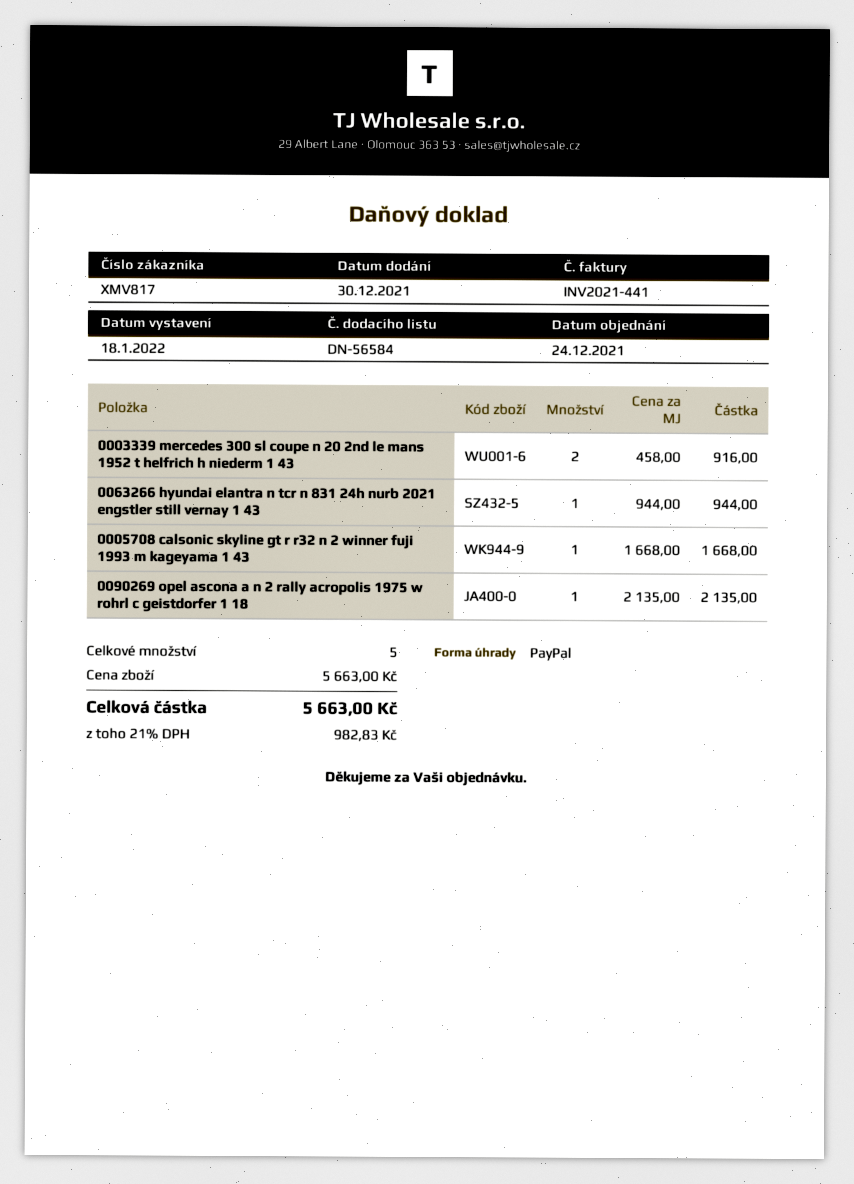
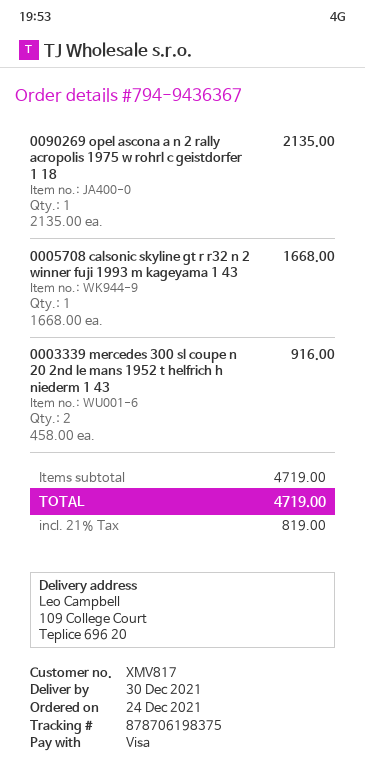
payment method: PayPal -> Visa
0063266 hyundai elantra n tcr n 831 24h nurb 2021 engstler still vernay 1 43: 1 x 944.00 = 944.00 -> none
subtotal: 5663.00 -> 4719.00
tax: 21% = 982.83 -> 21% = 819.00
total: 5663.00 -> 4719.00

